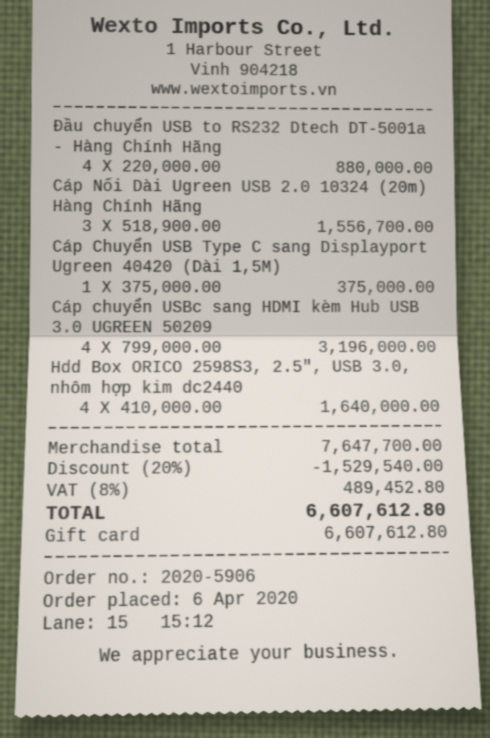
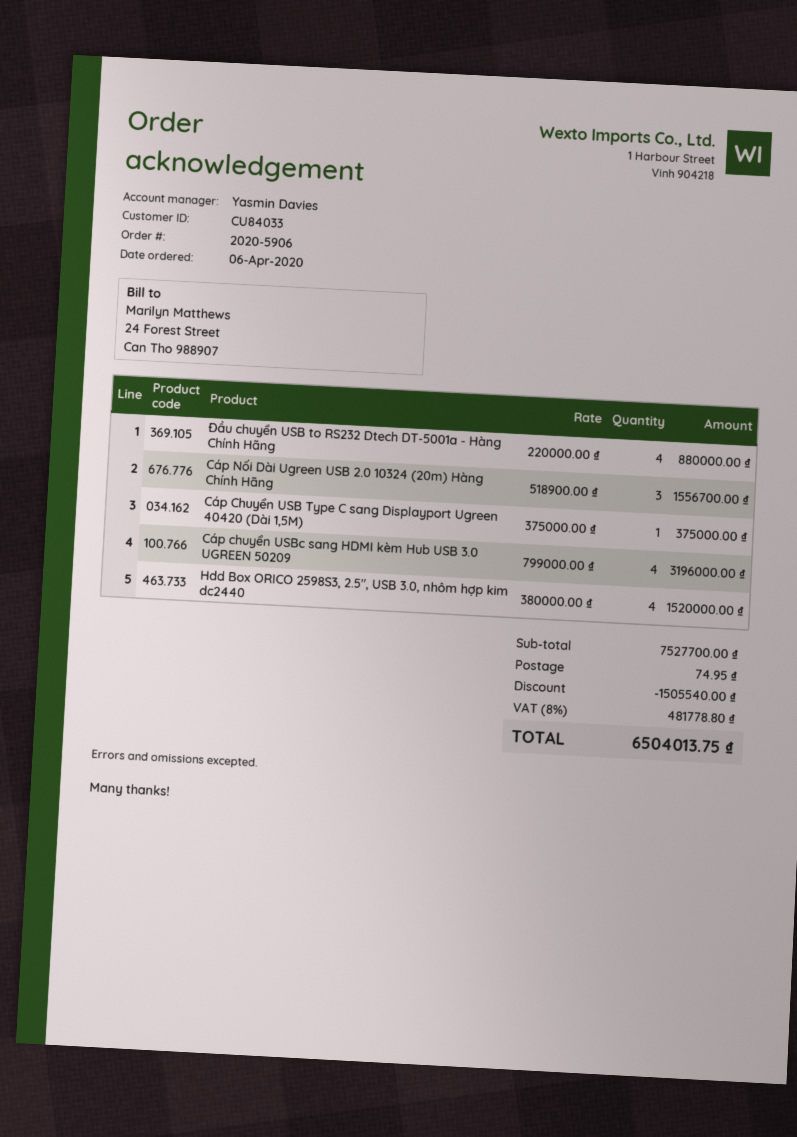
Hdd Box ORICO 2598S3, 2.5", USB 3.0, nhôm hợp kim dc2440: 4 x 410000.00 = 1640000.00 -> 4 x 380000.00 = 1520000.00
subtotal: 7647700.00 -> 7527700.00
discount: 1529540.00 -> 1505540.00
shipping: none -> 74.95
tax: 8% = 489452.80 -> 8% = 481778.80
total: 6607612.80 -> 6504013.75

